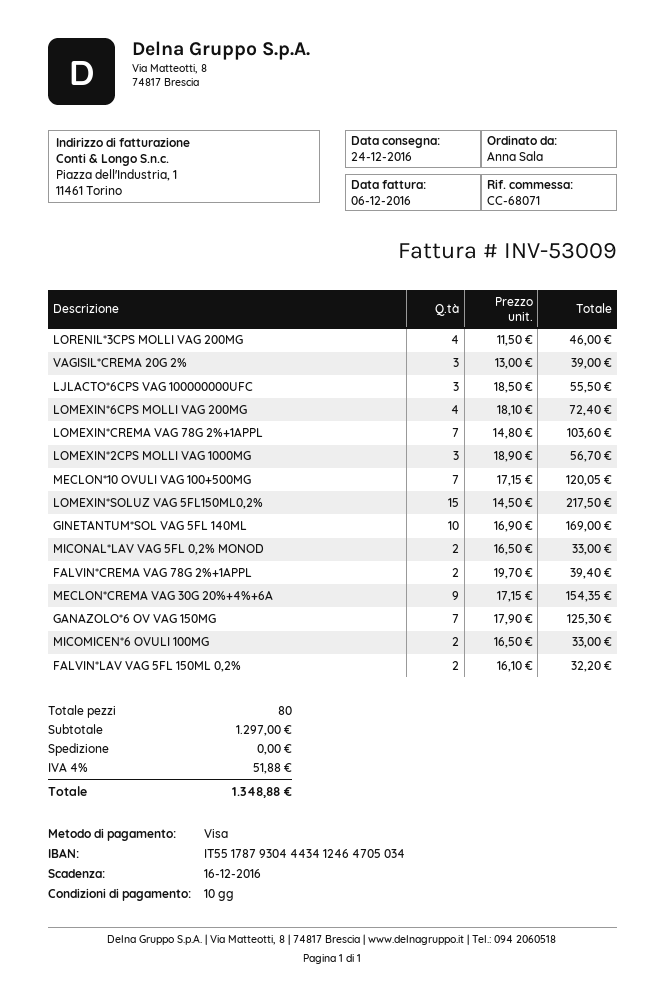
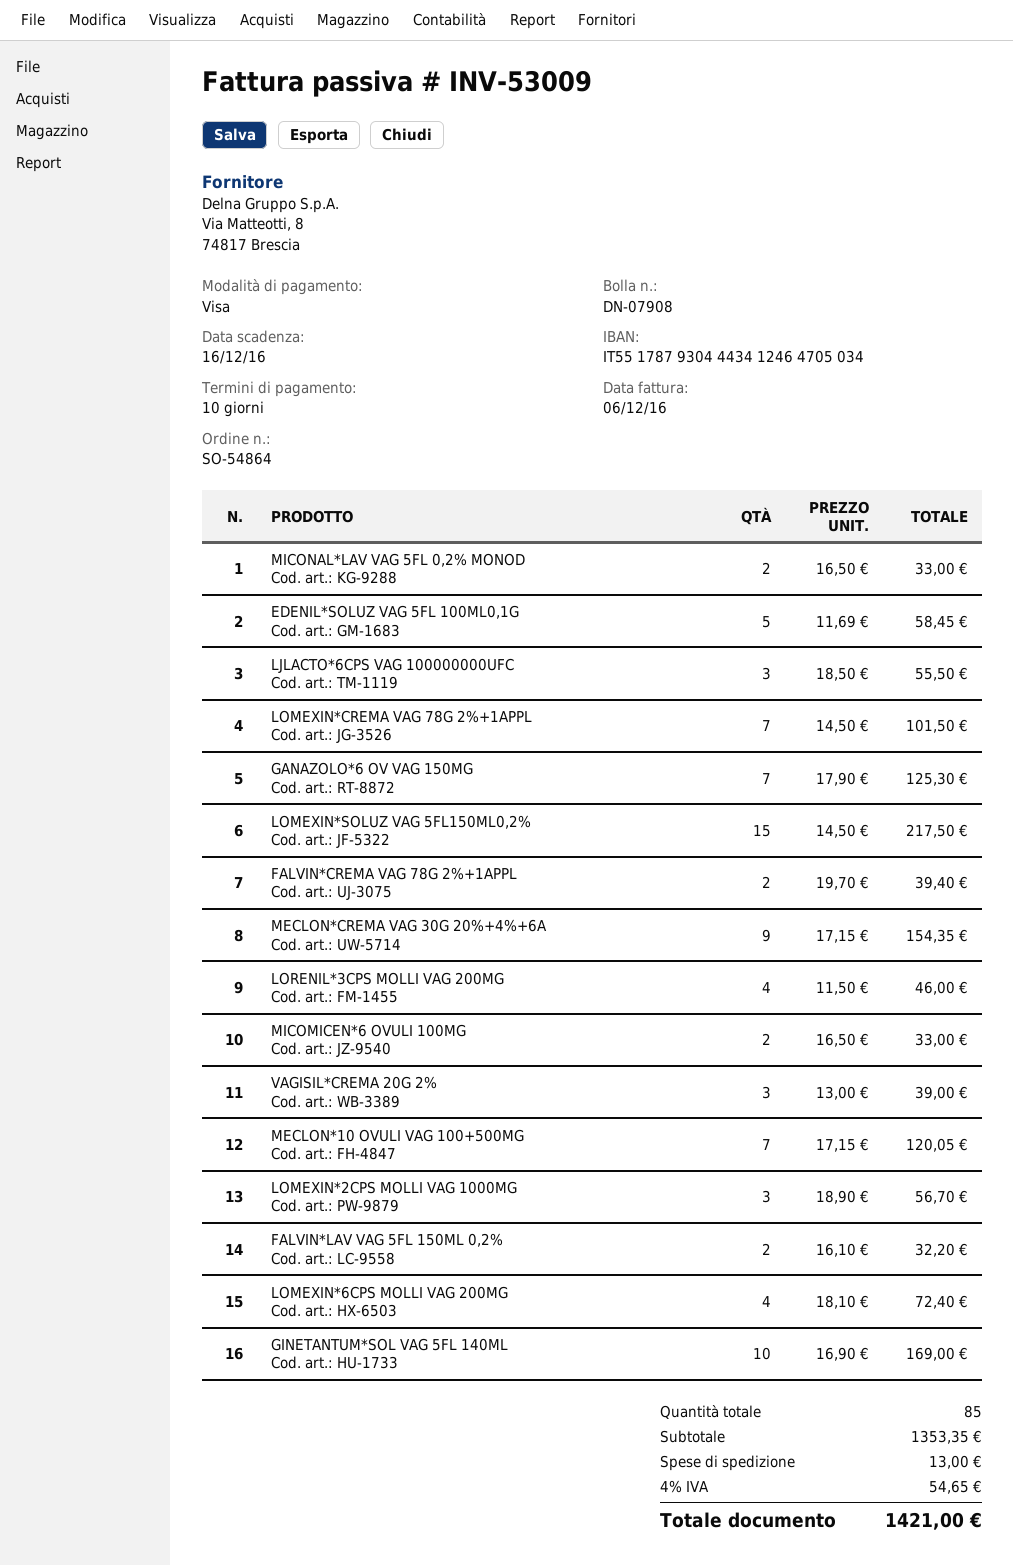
LOMEXIN*CREMA VAG 78G 2%+1APPL: 7 x 14.80 = 103.60 -> 7 x 14.50 = 101.50
EDENIL*SOLUZ VAG 5FL 100ML0,1G: none -> 5 x 11.69 = 58.45
total quantity: 80 -> 85
subtotal: 1297.00 -> 1353.35
shipping: 0.00 -> 13.00
tax: 4% = 51.88 -> 4% = 54.65
total: 1348.88 -> 1421.00

